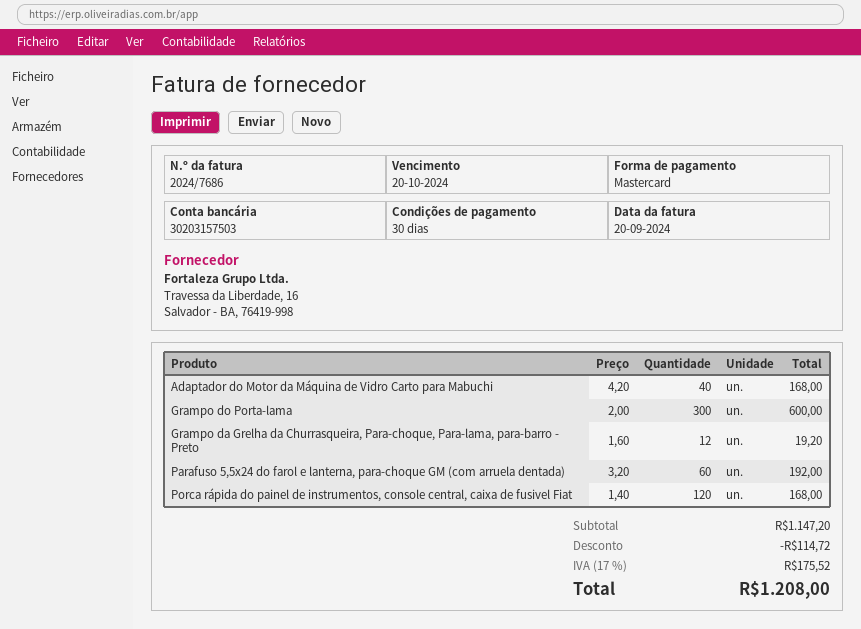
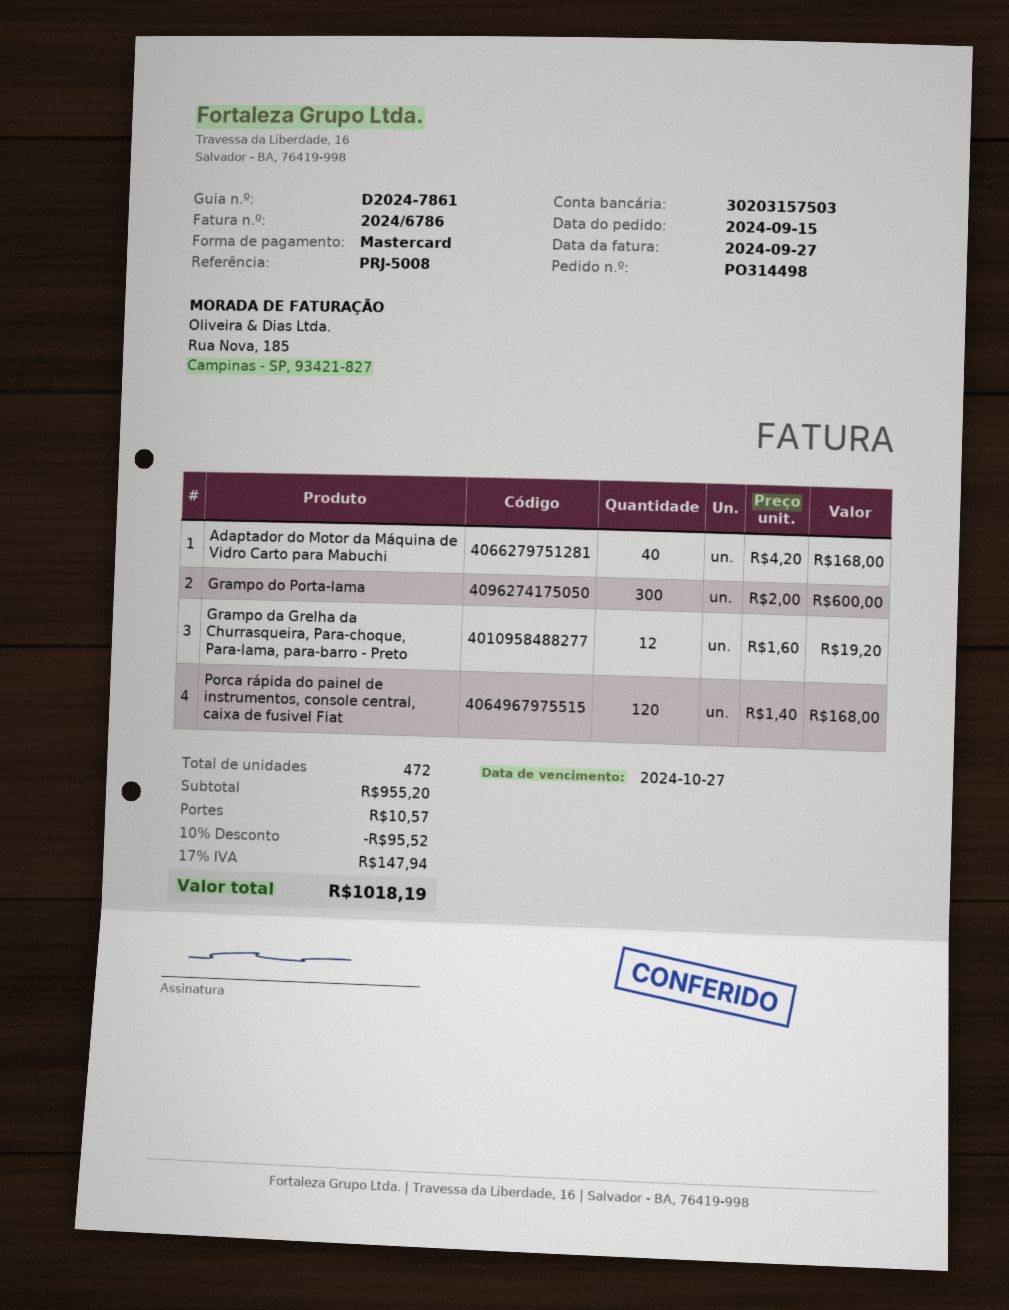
invoice number: 2024/7686 -> 2024/6786
invoice date: 2024-09-20 -> 2024-09-27
due date: 2024-10-20 -> 2024-10-27
Parafuso 5,5x24 do farol e lanterna, para-choque GM (com arruela dentada): 60 x 3.20 = 192.00 -> none
subtotal: 1147.20 -> 955.20
discount: 114.72 -> 95.52
shipping: none -> 10.57
tax: 17% = 175.52 -> 17% = 147.94
total: 1208.00 -> 1018.19

